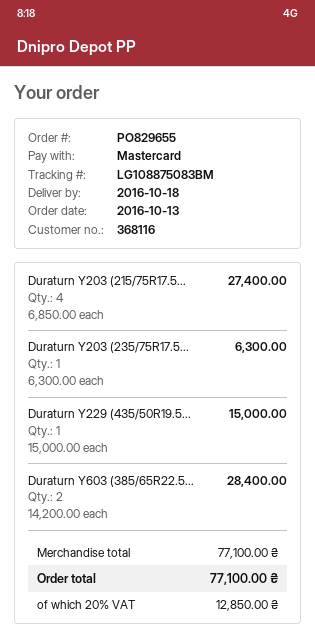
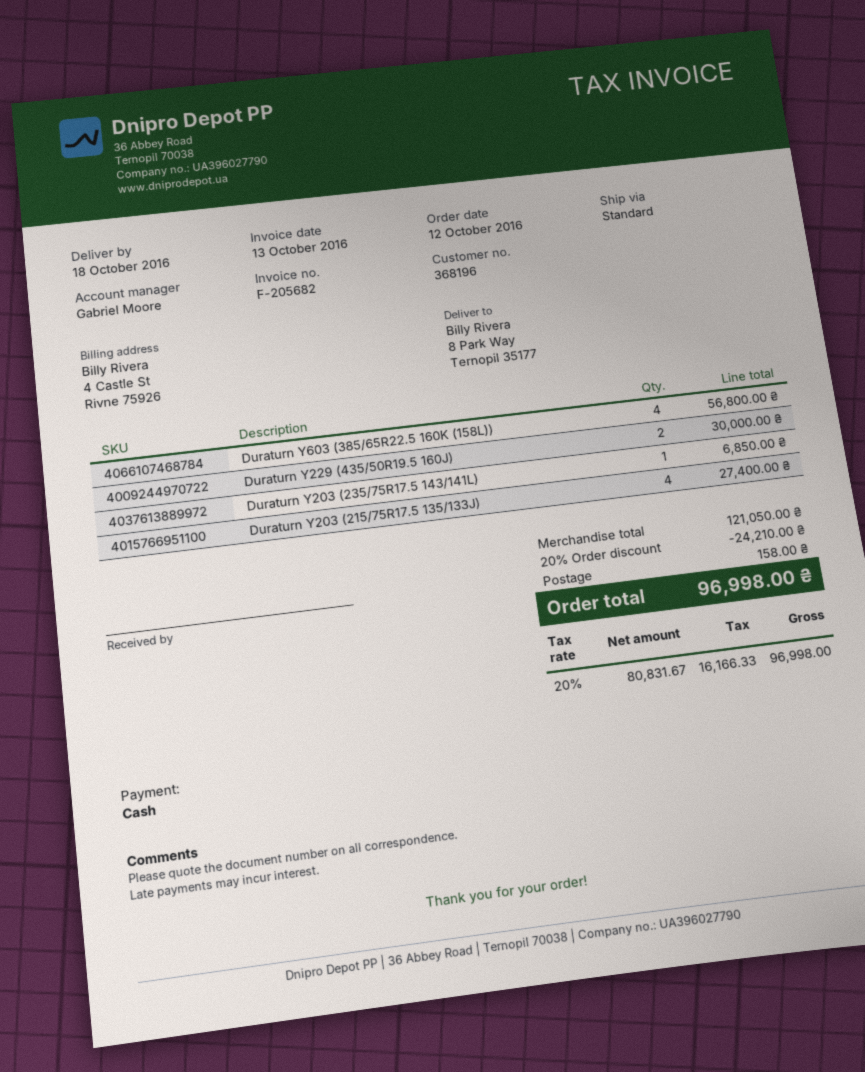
order date: 2016-10-13 -> 2016-10-12
customer number: 368116 -> 368196
payment method: Mastercard -> cash
Duraturn Y203 (235/75R17.5...: 1 for 6300.00 -> 1 for 6850.00
Duraturn Y229 (435/50R19.5...: 1 for 15000.00 -> 2 for 30000.00
Duraturn Y603 (385/65R22.5...: 2 for 28400.00 -> 4 for 56800.00
subtotal: 77100.00 -> 121050.00
discount: none -> 20% = 24210.00
shipping: none -> 158.00
tax: 20% = 12850.00 -> 20% = 16166.33
total: 77100.00 -> 96998.00

